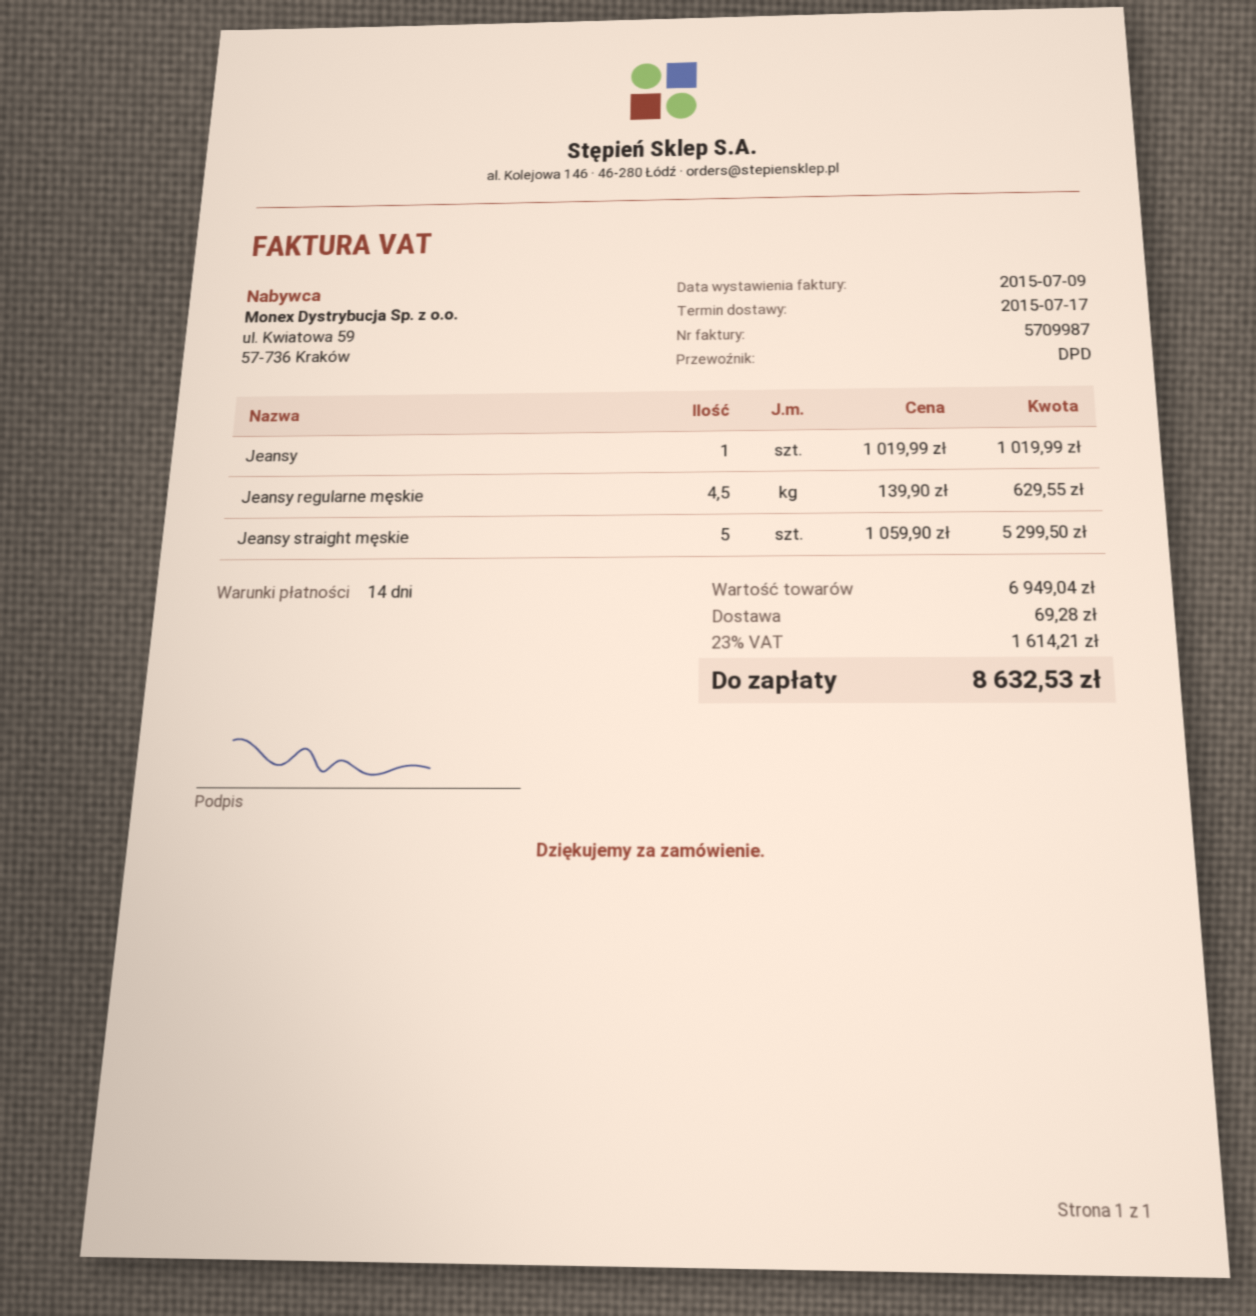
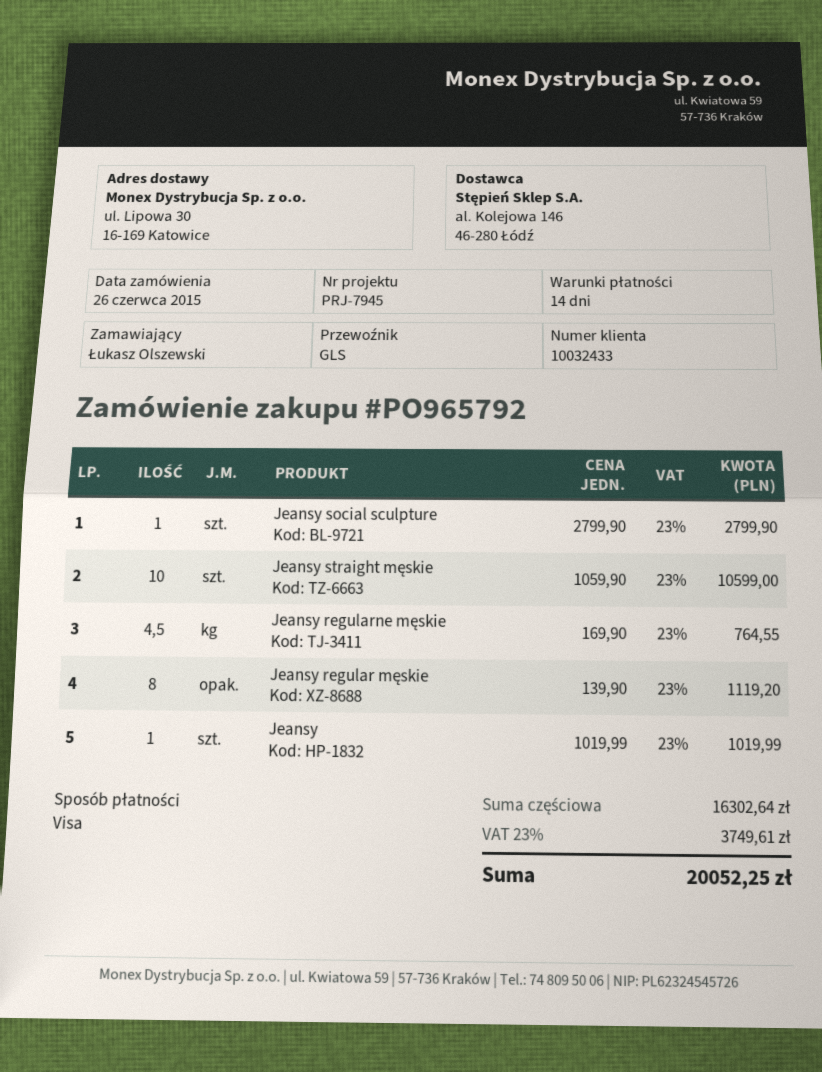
shipping method: DPD -> GLS
Jeansy regularne męskie: 4.5 x 139.90 = 629.55 -> 4.5 x 169.90 = 764.55
Jeansy straight męskie: 5 x 1059.90 = 5299.50 -> 10 x 1059.90 = 10599.00
Jeansy social sculpture: none -> 1 x 2799.90 = 2799.90
Jeansy regular męskie: none -> 8 x 139.90 = 1119.20
subtotal: 6949.04 -> 16302.64
shipping: 69.28 -> none
tax: 23% = 1614.21 -> 23% = 3749.61
total: 8632.53 -> 20052.25

